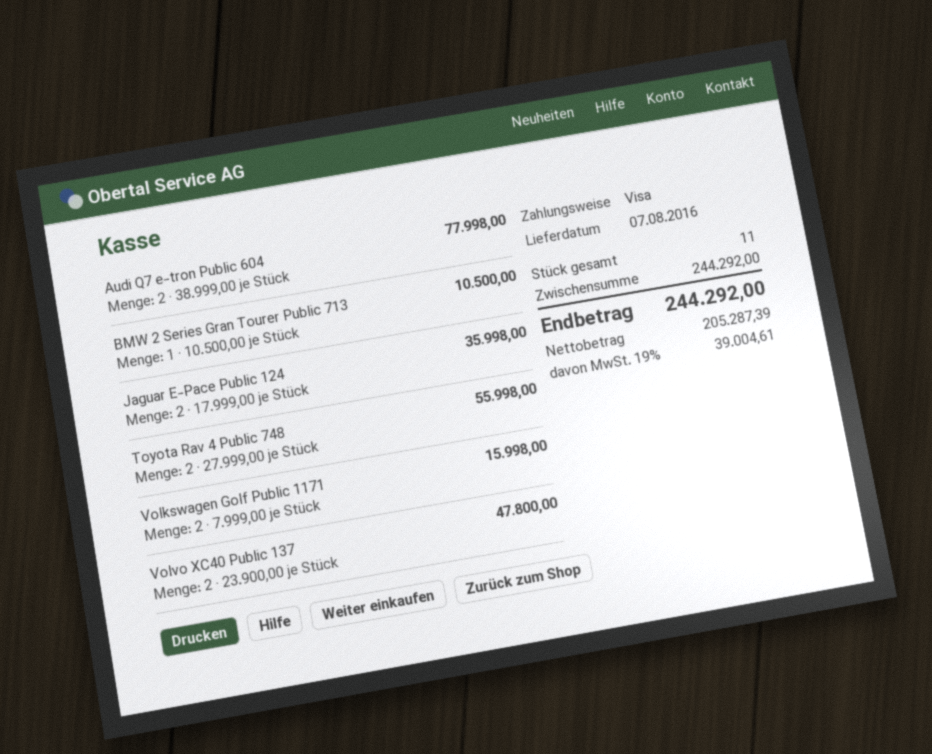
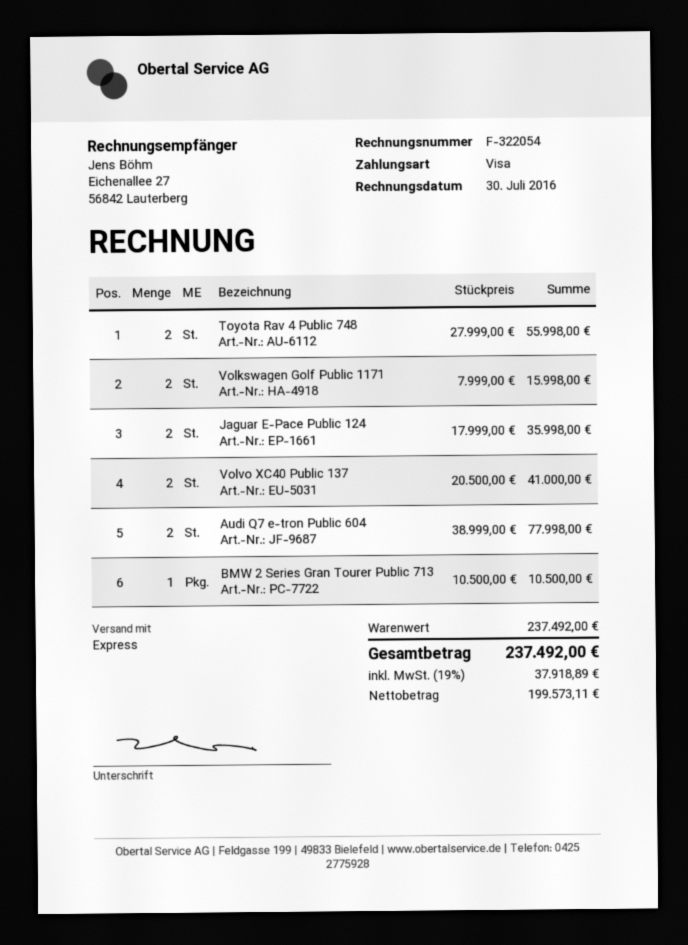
Volvo XC40 Public 137: 2 x 23900.00 = 47800.00 -> 2 x 20500.00 = 41000.00
subtotal: 244292.00 -> 237492.00
net: 205287.39 -> 199573.11
tax: 19% = 39004.61 -> 19% = 37918.89
total: 244292.00 -> 237492.00

